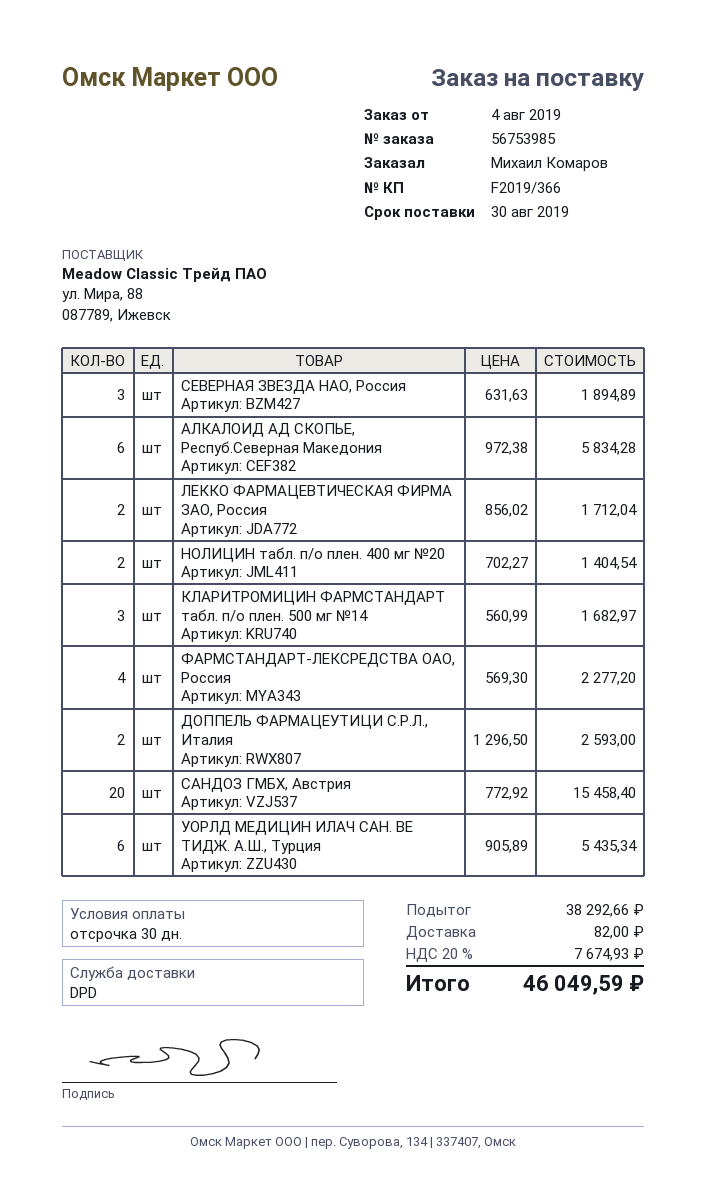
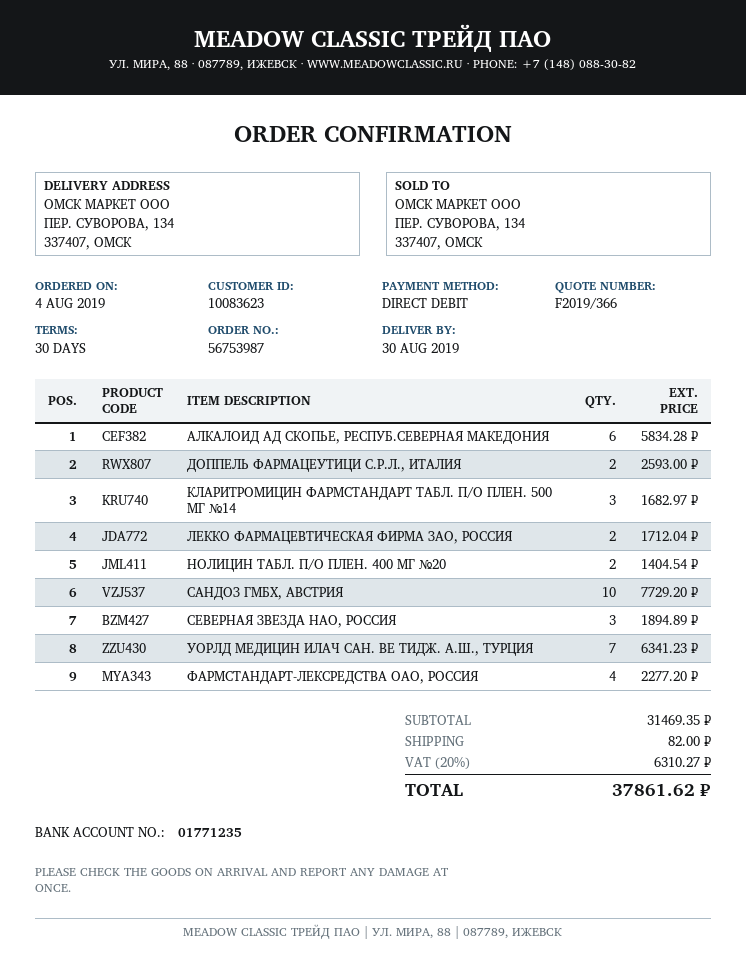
order number: 56753985 -> 56753987
САНДОЗ ГМБХ, Австрия: 20 for 15458.40 -> 10 for 7729.20
УОРЛД МЕДИЦИН ИЛАЧ САН. ВЕ ТИДЖ. А.Ш., Турция: 6 for 5435.34 -> 7 for 6341.23
subtotal: 38292.66 -> 31469.35
tax: 20% = 7674.93 -> 20% = 6310.27
total: 46049.59 -> 37861.62

